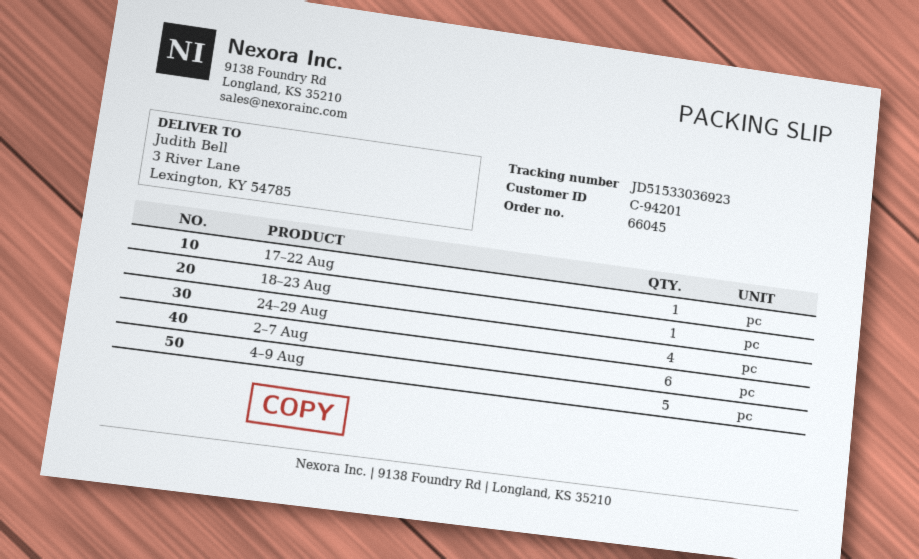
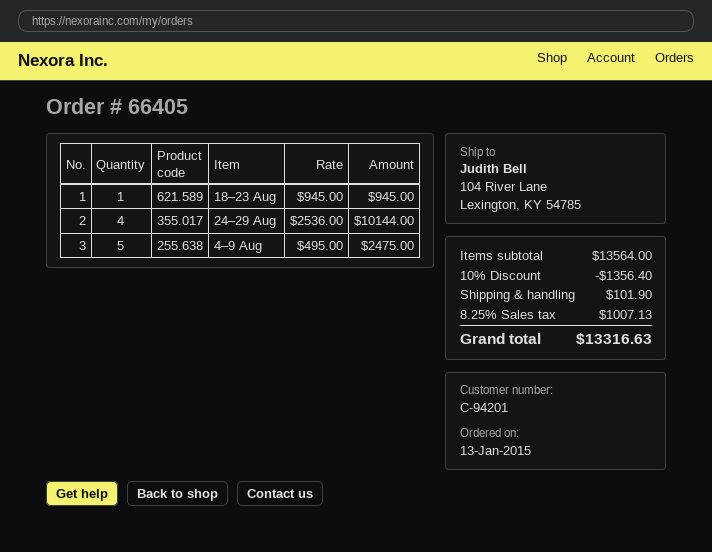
order number: 66045 -> 66405
ship to: 3 River Lane, Lexington, KY 54785 -> 104 River Lane, Lexington, KY 54785
17–22 Aug: 1 -> none
2–7 Aug: 6 -> none

